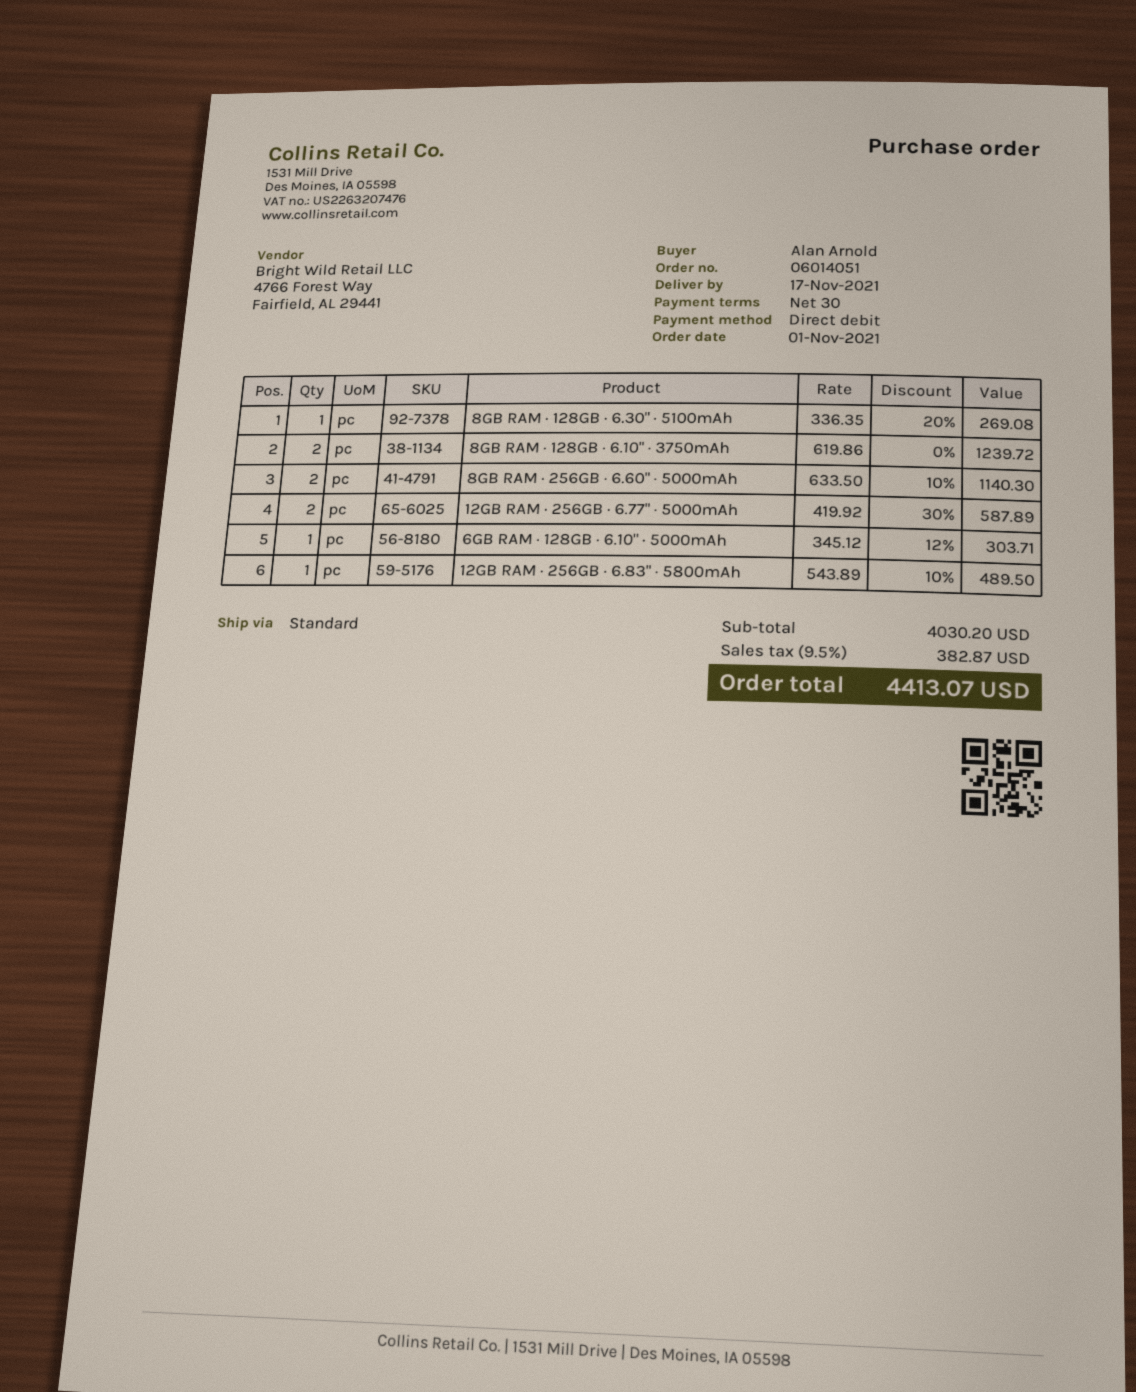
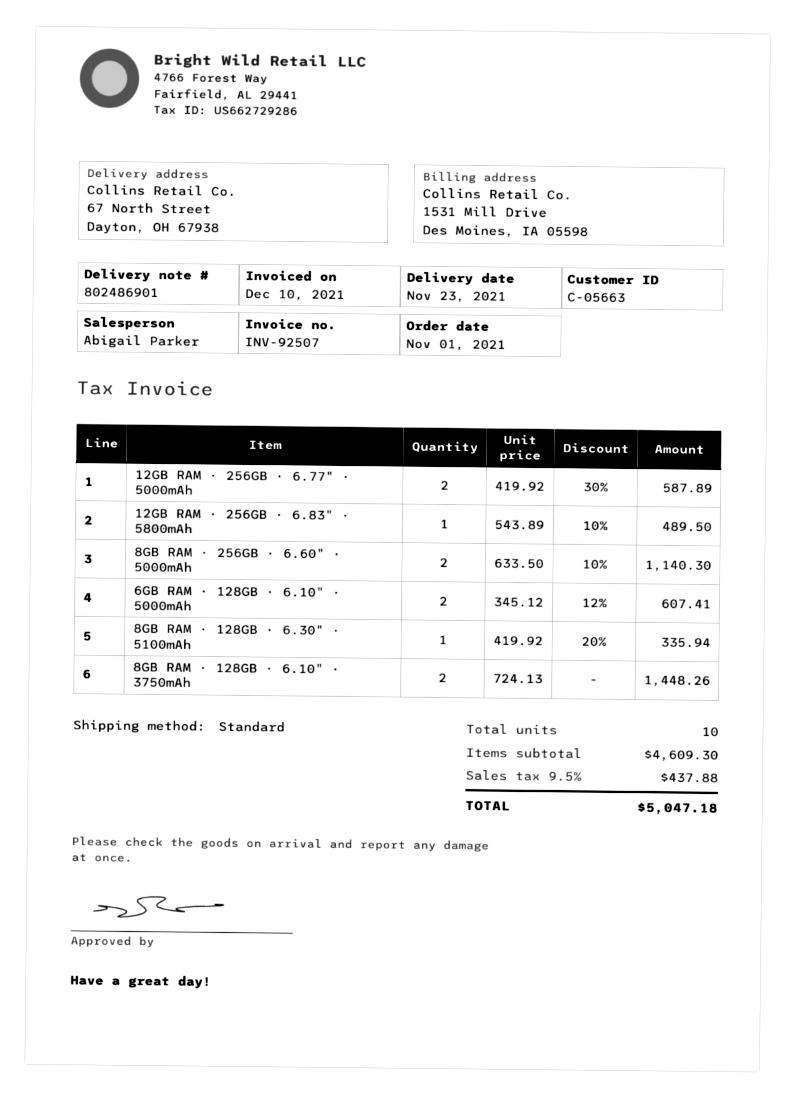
delivery date: 2021-11-17 -> 2021-11-23
8GB RAM · 128GB · 6.30" · 5100mAh: 1 x 336.35 - 20% = 269.08 -> 1 x 419.92 - 20% = 335.94
8GB RAM · 128GB · 6.10" · 3750mAh: 2 x 619.86 = 1239.72 -> 2 x 724.13 = 1448.26
6GB RAM · 128GB · 6.10" · 5000mAh: 1 x 345.12 - 12% = 303.71 -> 2 x 345.12 - 12% = 607.41
subtotal: 4030.20 -> 4609.30
tax: 9.5% = 382.87 -> 9.5% = 437.88
total: 4413.07 -> 5047.18

